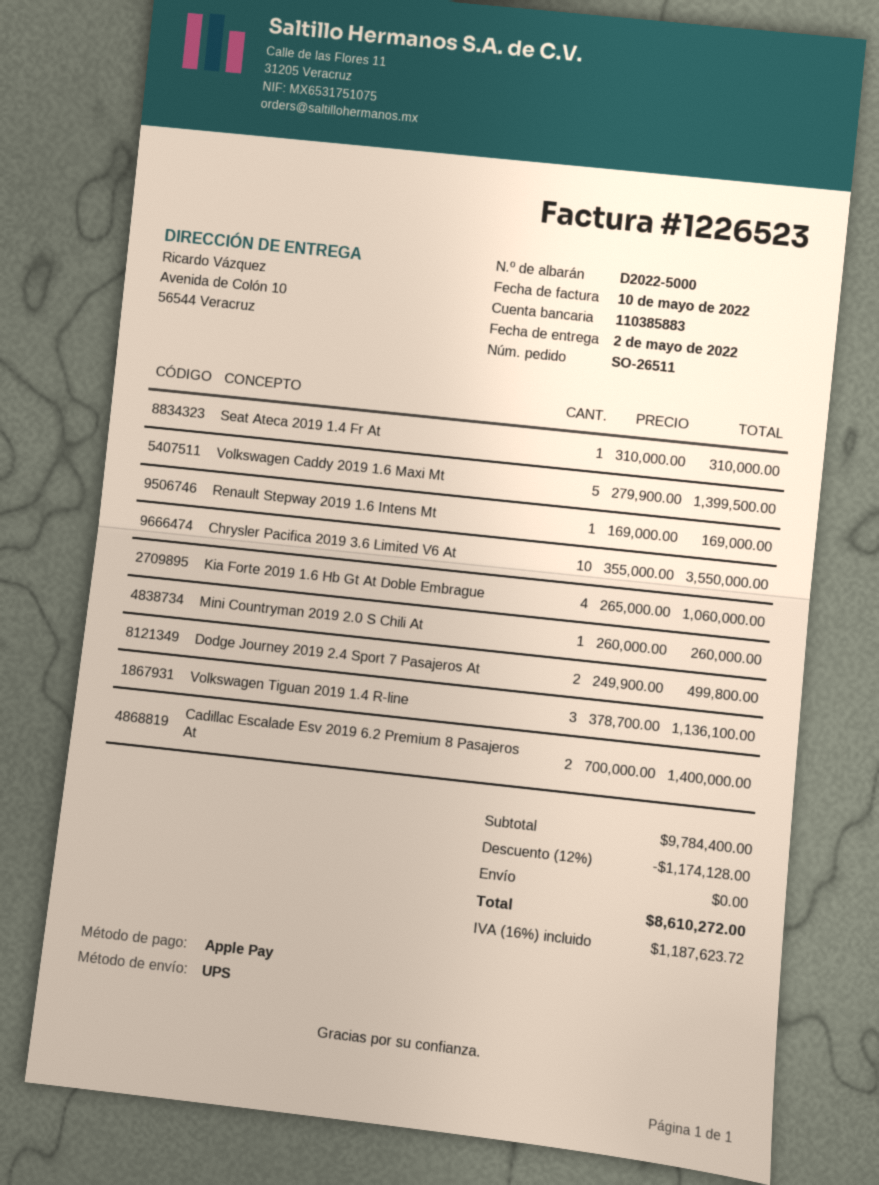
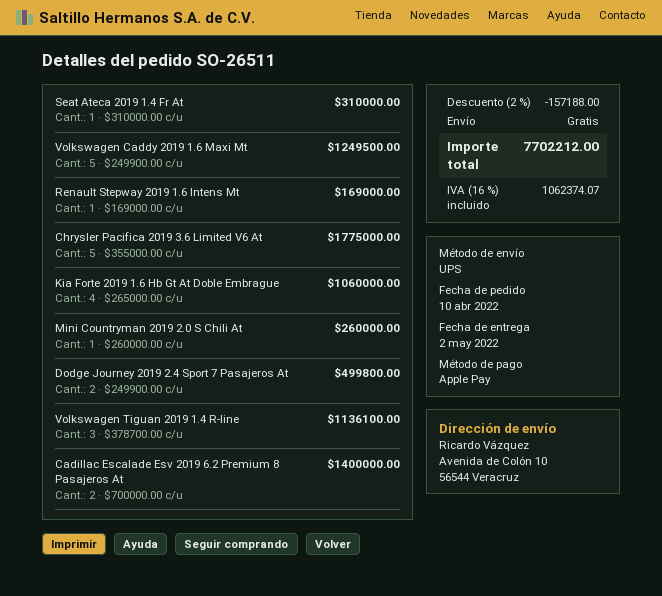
Volkswagen Caddy 2019 1.6 Maxi Mt: 5 x 279900.00 = 1399500.00 -> 5 x 249900.00 = 1249500.00
Chrysler Pacifica 2019 3.6 Limited V6 At: 10 x 355000.00 = 3550000.00 -> 5 x 355000.00 = 1775000.00
discount: 12% = 1174128.00 -> 2% = 157188.00
tax: 16% = 1187623.72 -> 16% = 1062374.07
total: 8610272.00 -> 7702212.00

